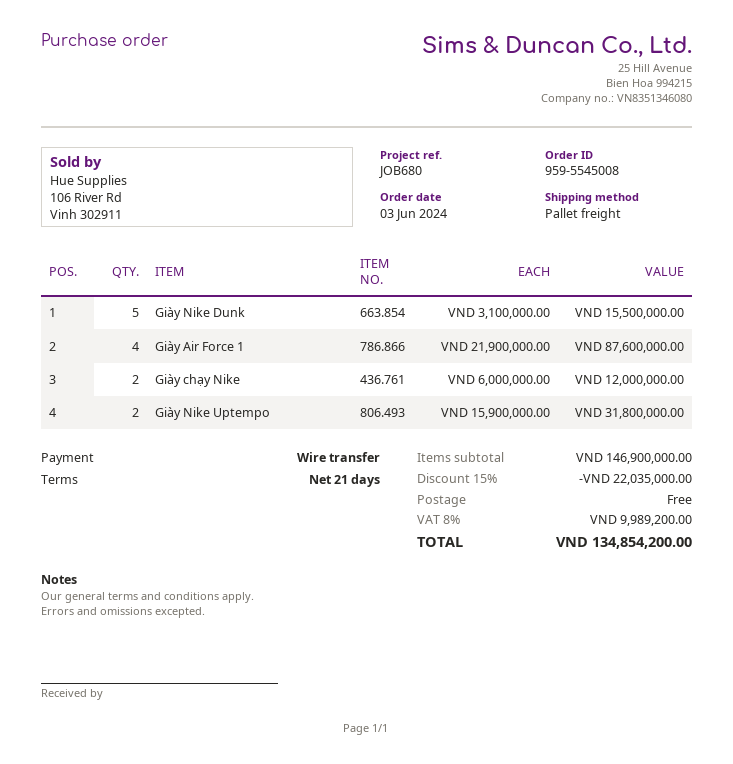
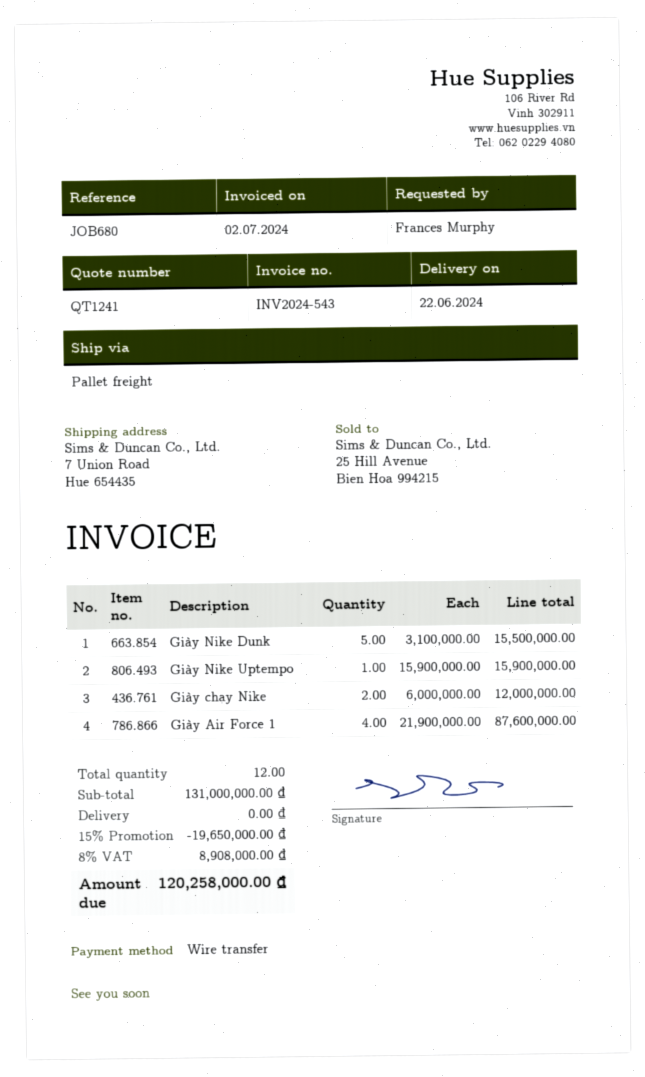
Giày Nike Uptempo: 2 x 15900000.00 = 31800000.00 -> 1 x 15900000.00 = 15900000.00
subtotal: 146900000.00 -> 131000000.00
discount: 15% = 22035000.00 -> 15% = 19650000.00
tax: 8% = 9989200.00 -> 8% = 8908000.00
total: 134854200.00 -> 120258000.00

